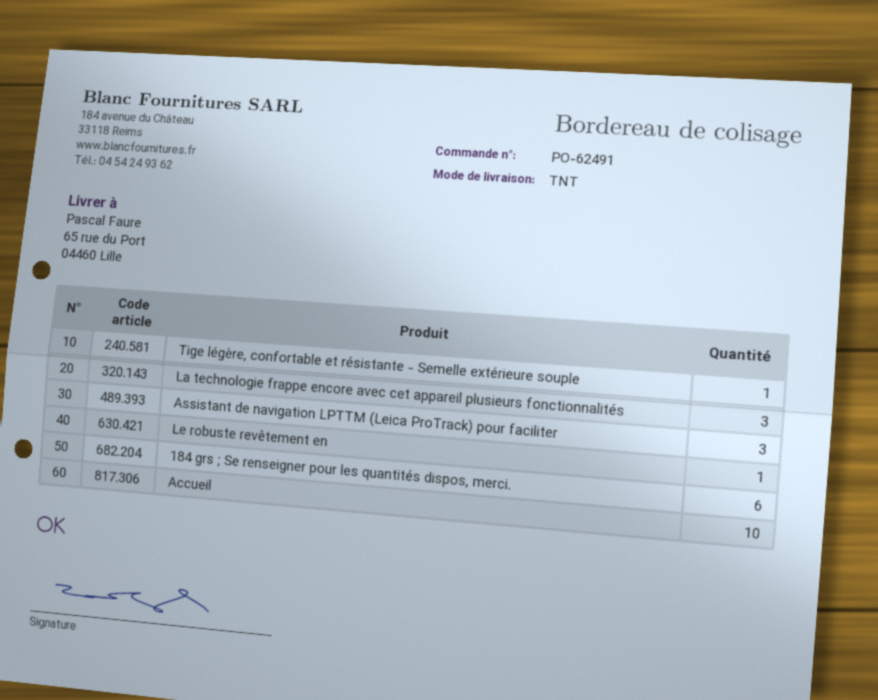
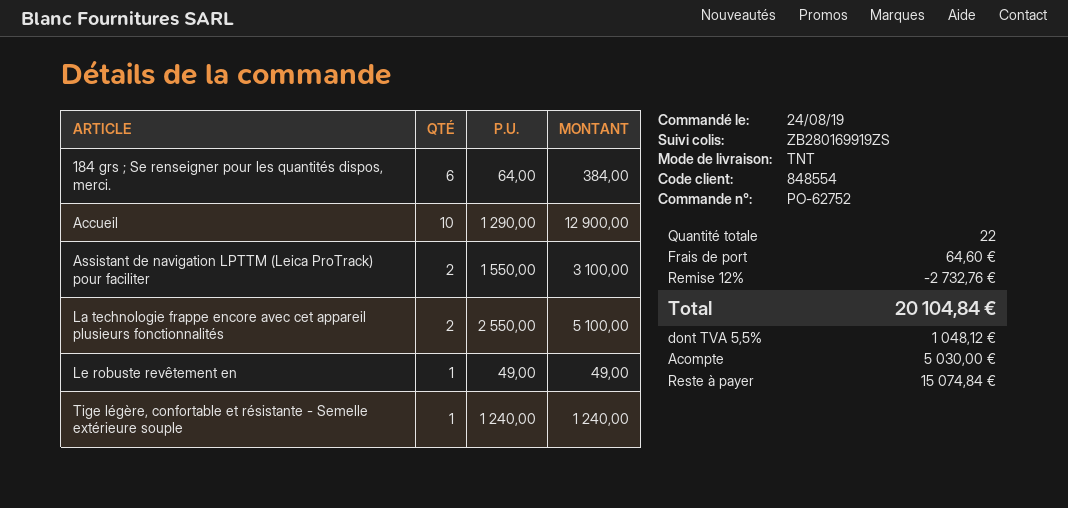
order number: PO-62491 -> PO-62752
La technologie frappe encore avec cet appareil plusieurs fonctionnalités: 3 -> 2
Assistant de navigation LPTTM (Leica ProTrack) pour faciliter: 3 -> 2

